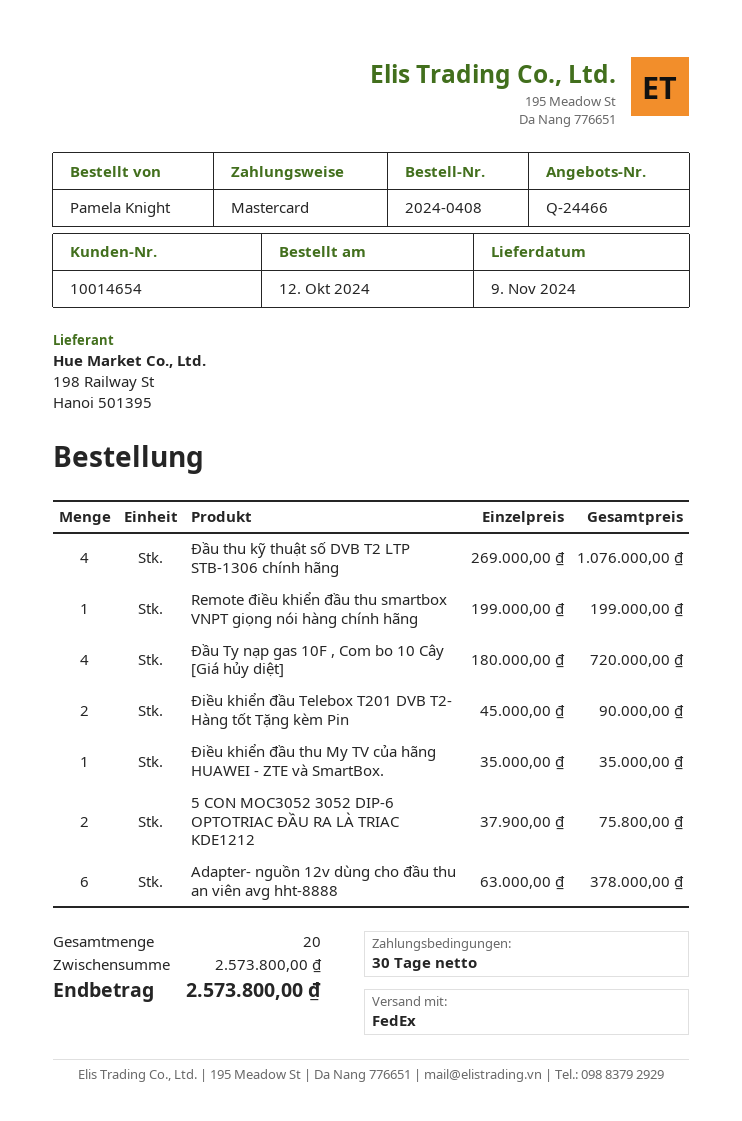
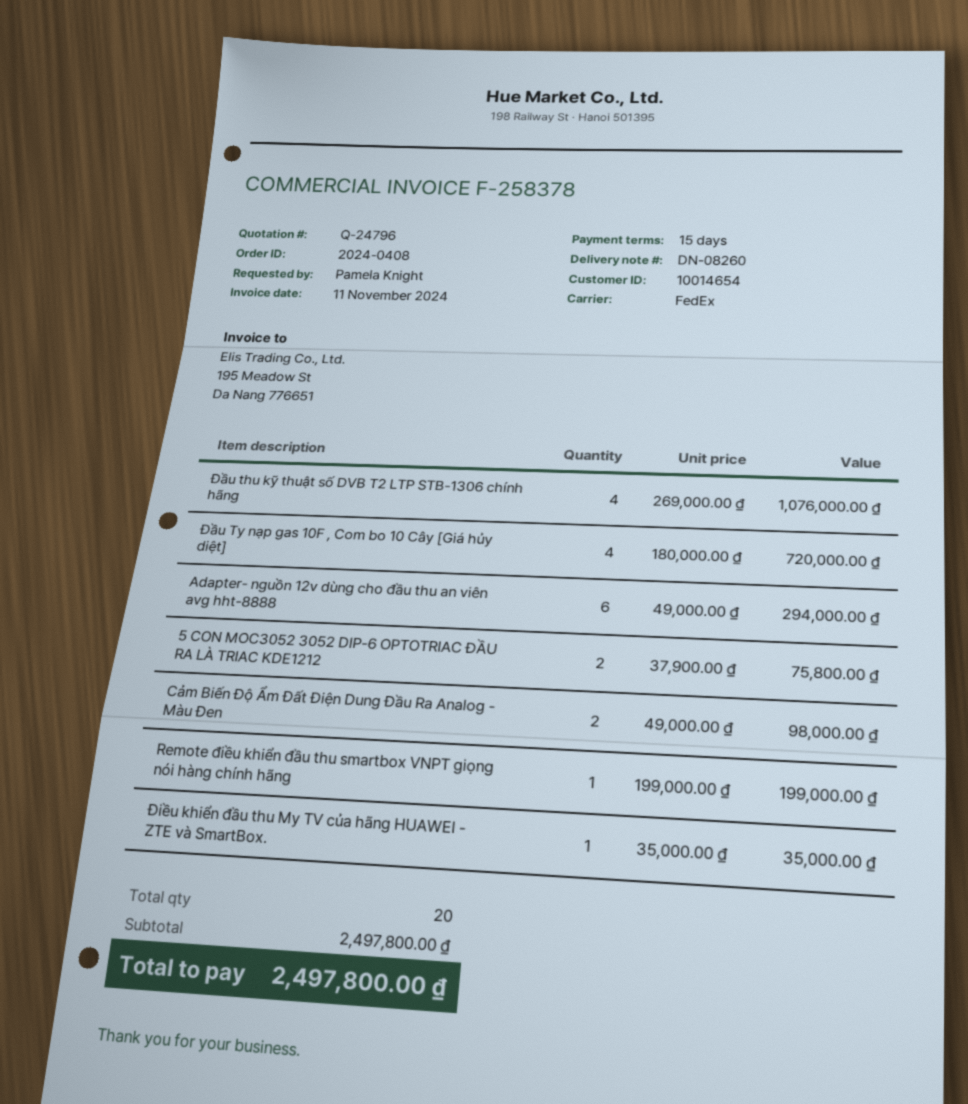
quote number: Q-24466 -> Q-24796
payment terms: 30 days -> 15 days
Điều khiển đầu Telebox T201 DVB T2- Hàng tốt Tặng kèm Pin: 2 x 45000.00 = 90000.00 -> none
Adapter- nguồn 12v dùng cho đầu thu an viên avg hht-8888: 6 x 63000.00 = 378000.00 -> 6 x 49000.00 = 294000.00
Cảm Biến Độ Ẩm Đất Điện Dung Đầu Ra Analog - Màu Đen: none -> 2 x 49000.00 = 98000.00
subtotal: 2573800.00 -> 2497800.00
total: 2573800.00 -> 2497800.00

